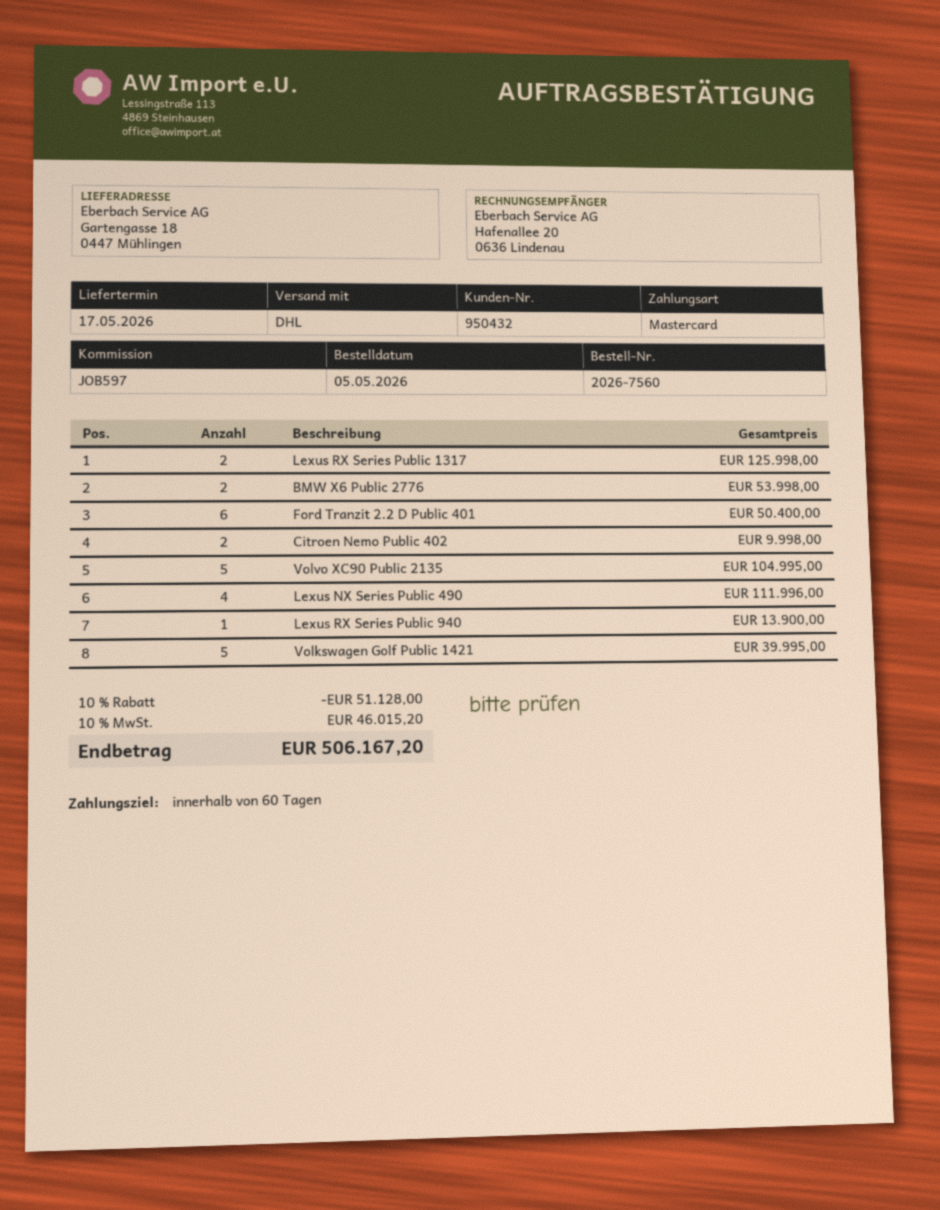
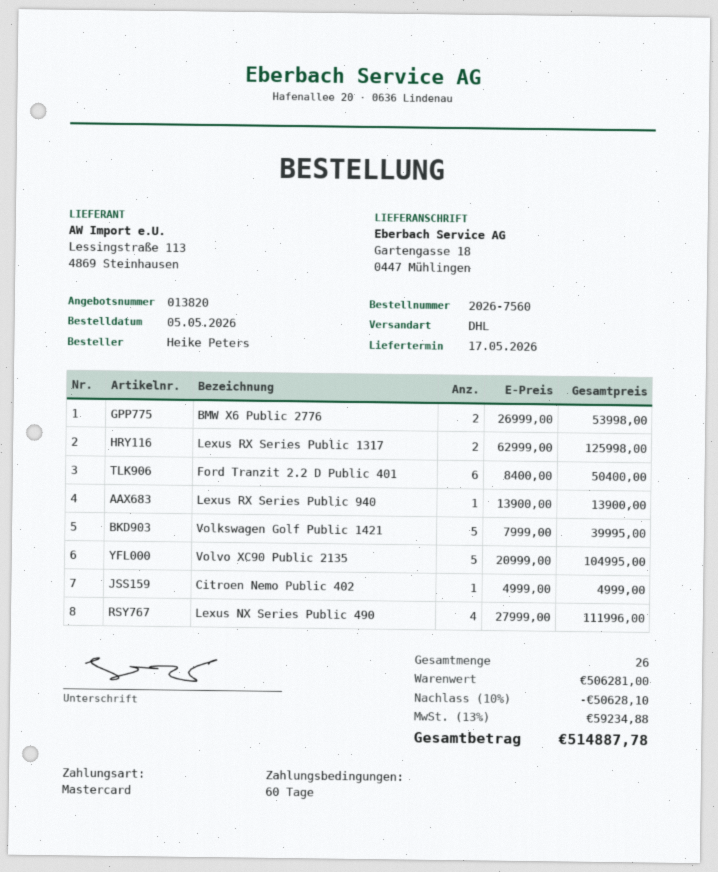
Citroen Nemo Public 402: 2 for 9998.00 -> 1 for 4999.00
discount: 10% = 51128.00 -> 10% = 50628.10
tax: 10% = 46015.20 -> 13% = 59234.88
total: 506167.20 -> 514887.78

